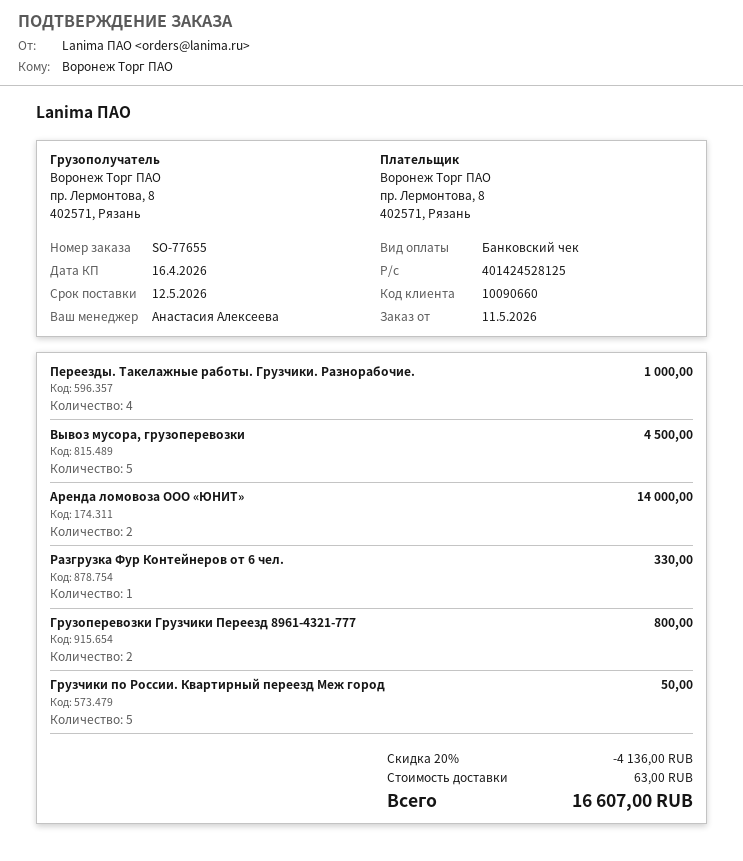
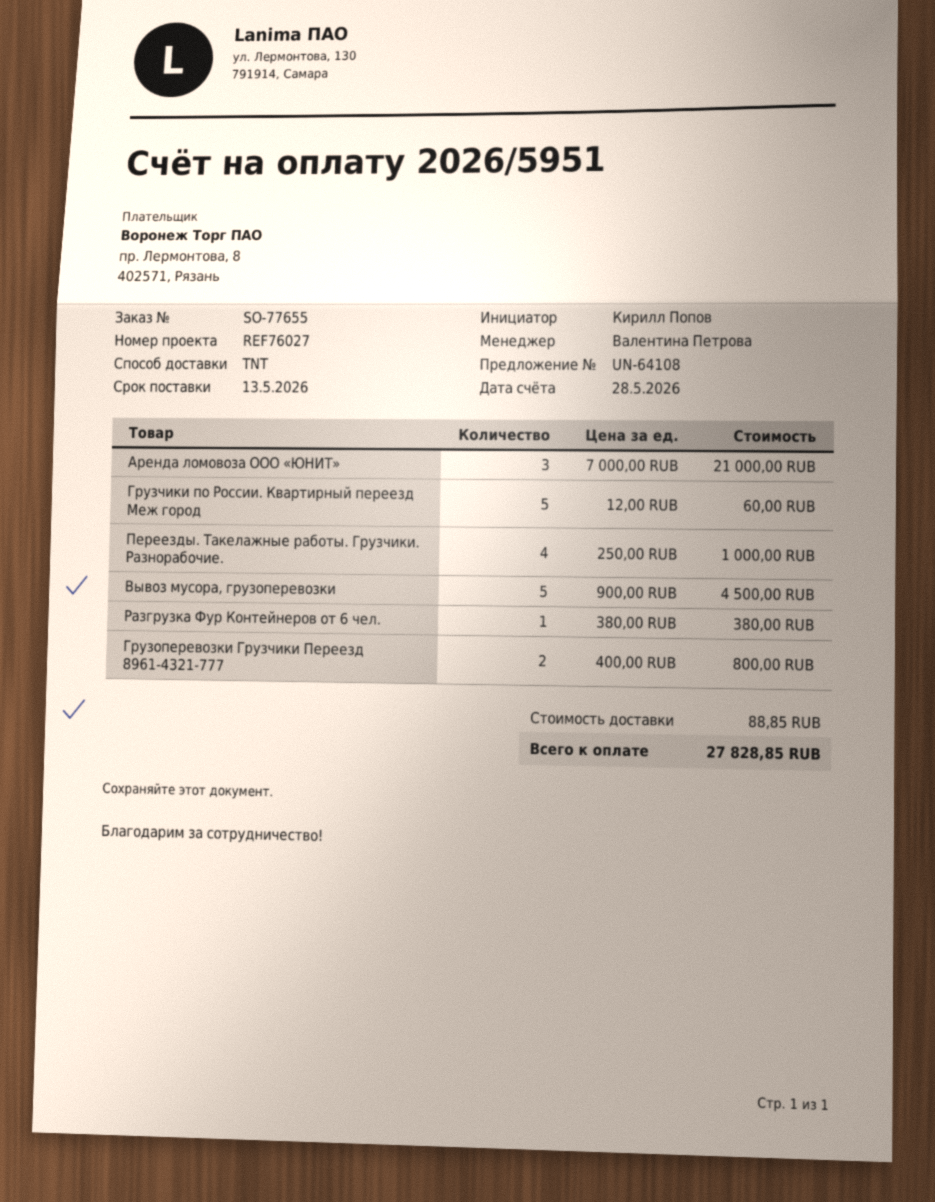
delivery date: 2026-05-12 -> 2026-05-13
sales rep: Анастасия Алексеева -> Валентина Петрова
Аренда ломовоза ООО «ЮНИТ»: 2 for 14000.00 -> 3 for 21000.00
Разгрузка Фур Контейнеров от 6 чел.: 1 for 330.00 -> 1 for 380.00
Грузчики по России. Квартирный переезд Меж город: 5 for 50.00 -> 5 for 60.00
discount: 20% = 4136.00 -> none
shipping: 63.00 -> 88.85
total: 16607.00 -> 27828.85

